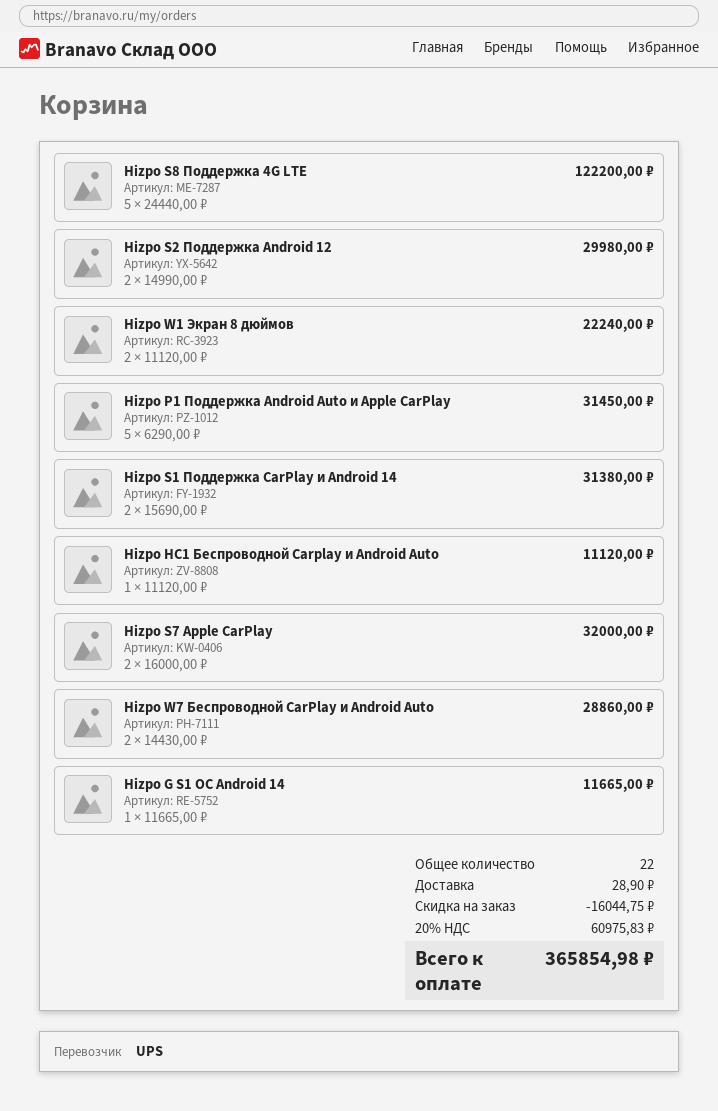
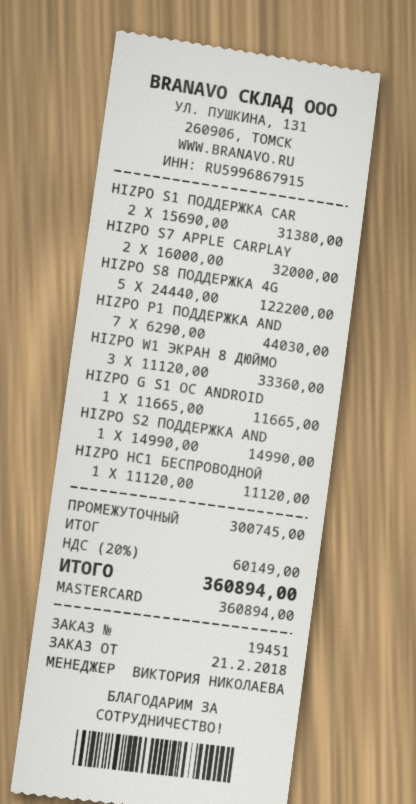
Hizpo S2 Поддержка Android 12: 2 x 14990.00 = 29980.00 -> 1 x 14990.00 = 14990.00
Hizpo W1 Экран 8 дюймов: 2 x 11120.00 = 22240.00 -> 3 x 11120.00 = 33360.00
Hizpo P1 Поддержка Android Auto и Apple CarPlay: 5 x 6290.00 = 31450.00 -> 7 x 6290.00 = 44030.00
Hizpo W7 Беспроводной CarPlay и Android Auto: 2 x 14430.00 = 28860.00 -> none
discount: 16044.75 -> none
shipping: 28.90 -> none
tax: 20% = 60975.83 -> 20% = 60149.00
total: 365854.98 -> 360894.00

